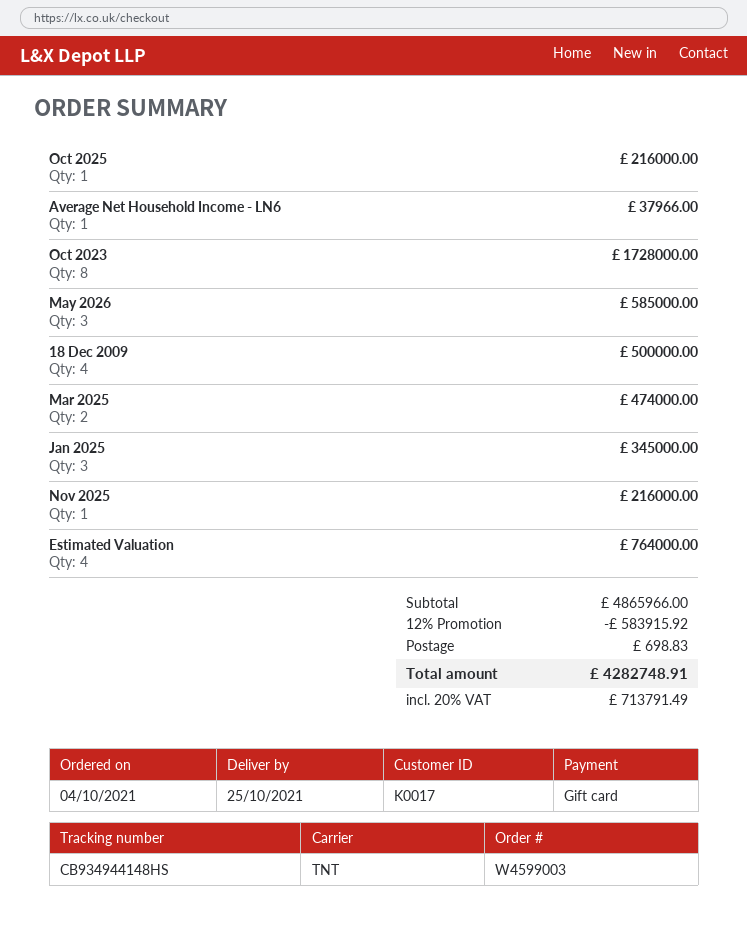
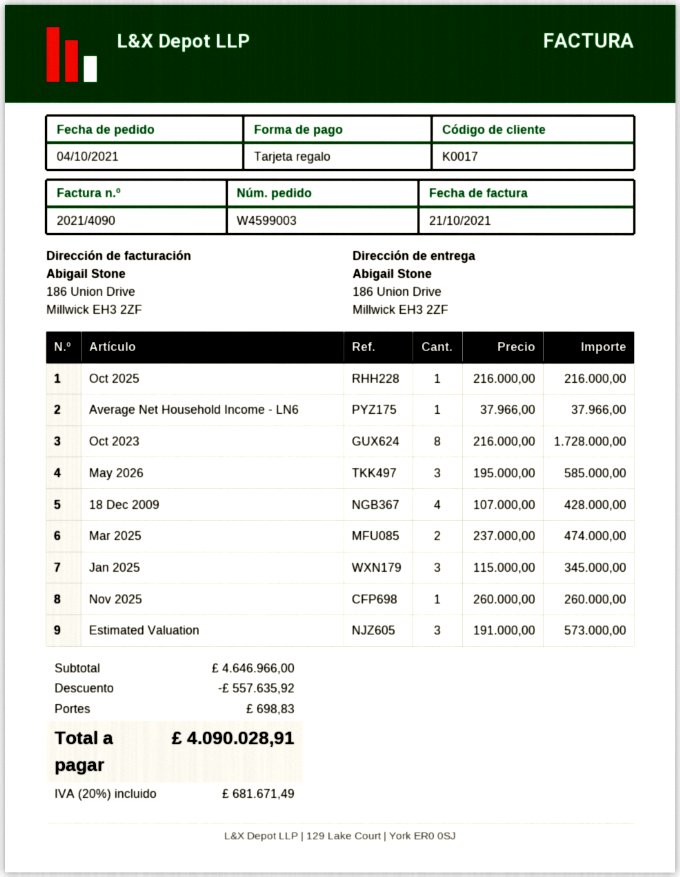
18 Dec 2009: 4 for 500000.00 -> 4 for 428000.00
Nov 2025: 1 for 216000.00 -> 1 for 260000.00
Estimated Valuation: 4 for 764000.00 -> 3 for 573000.00
subtotal: 4865966.00 -> 4646966.00
discount: 583915.92 -> 557635.92
tax: 20% = 713791.49 -> 20% = 681671.49
total: 4282748.91 -> 4090028.91

